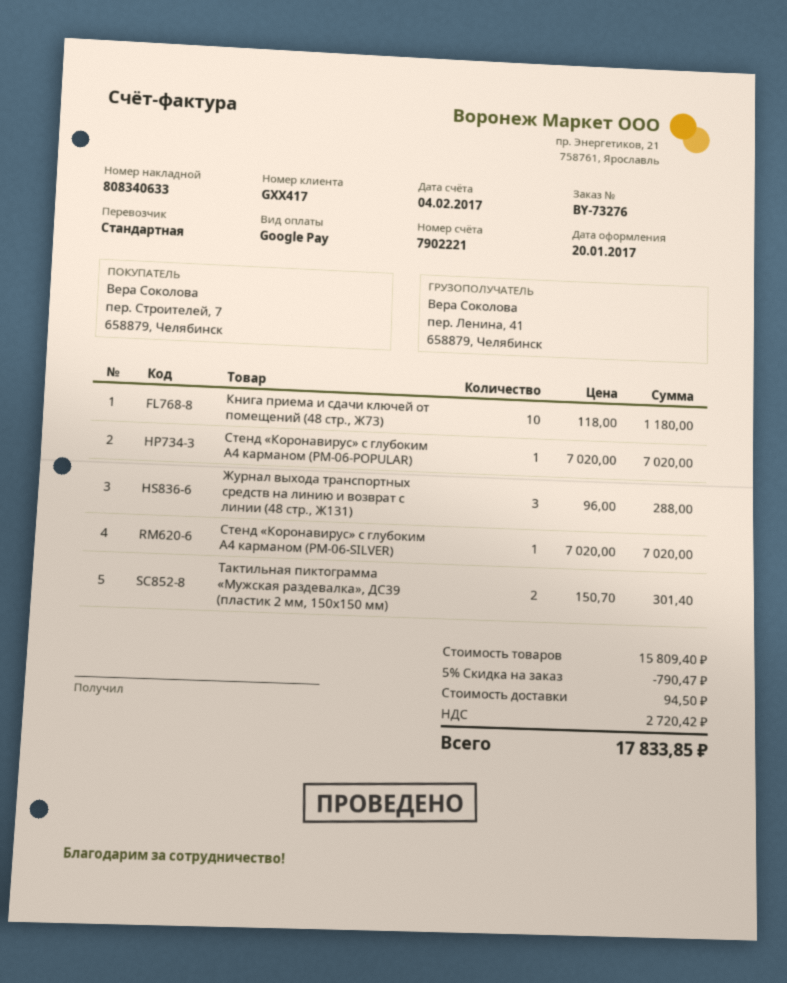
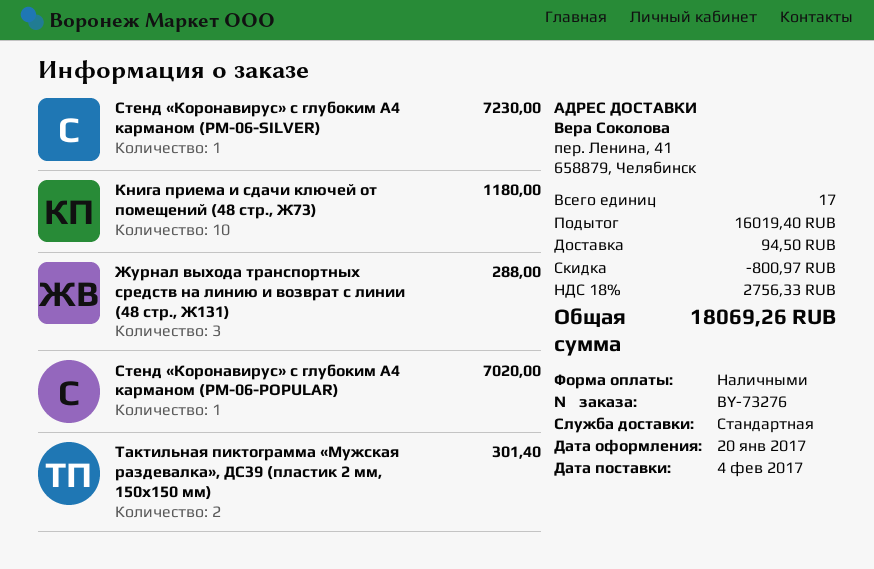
payment method: Google Pay -> cash
Стенд «Коронавирус» с глубоким А4 карманом (PM-06-SILVER): 1 for 7020.00 -> 1 for 7230.00
subtotal: 15809.40 -> 16019.40
discount: 790.47 -> 800.97
tax: 2720.42 -> 2756.33
total: 17833.85 -> 18069.26

